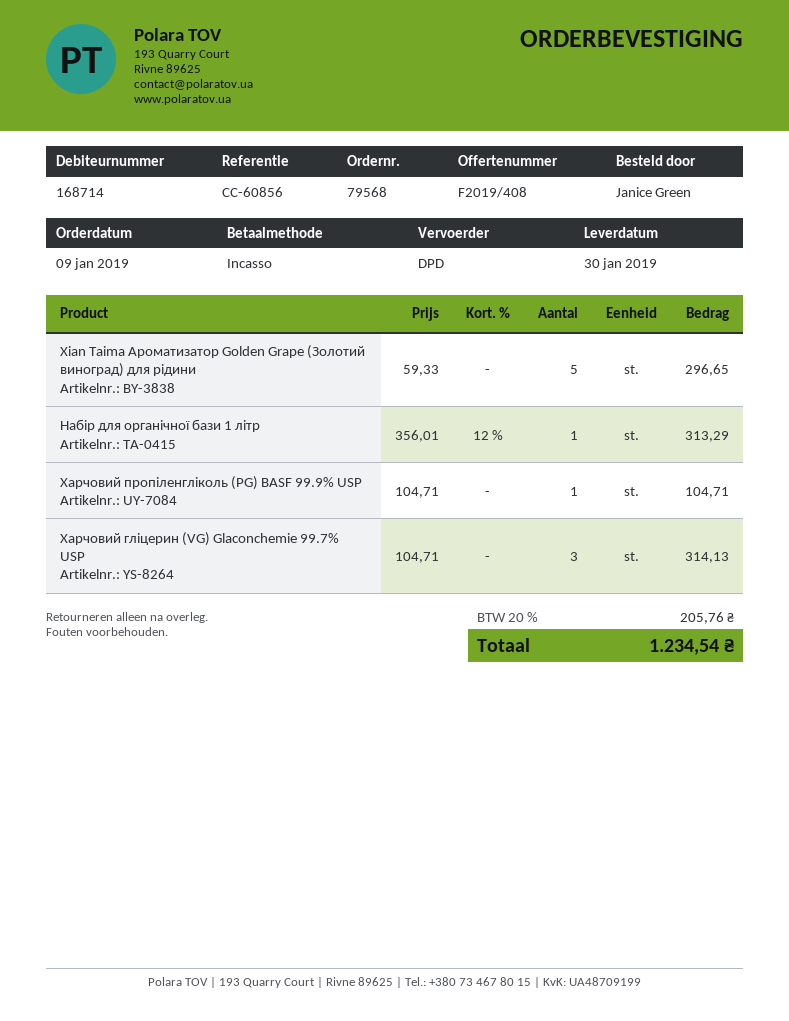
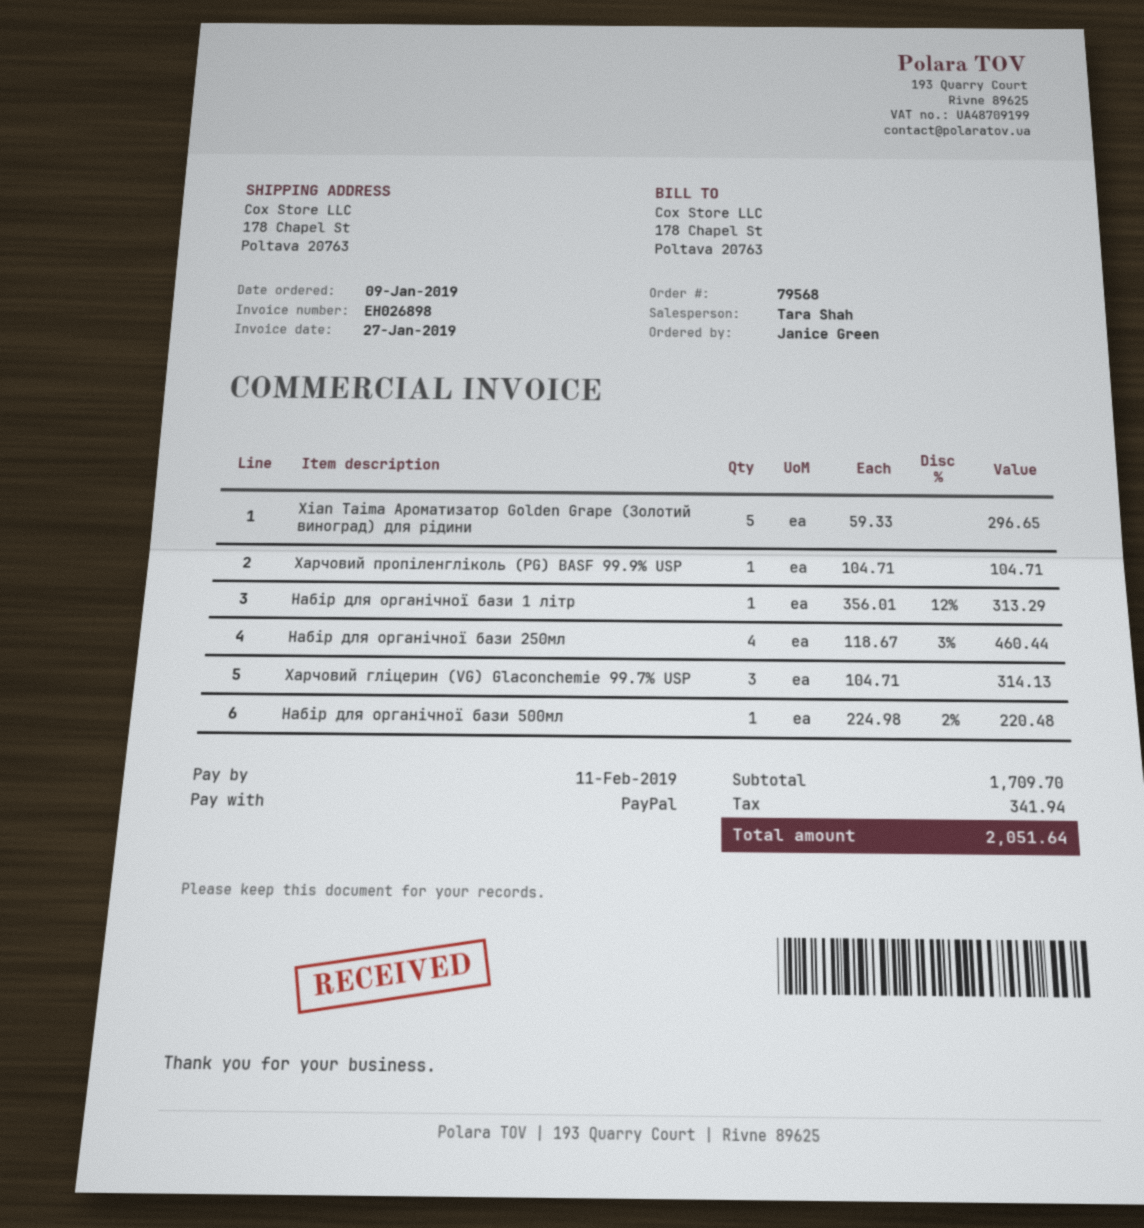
payment method: direct debit -> PayPal
Набір для органічної бази 250мл: none -> 4 x 118.67 - 3% = 460.44
Набір для органічної бази 500мл: none -> 1 x 224.98 - 2% = 220.48
tax: 205.76 -> 341.94
total: 1234.54 -> 2051.64

